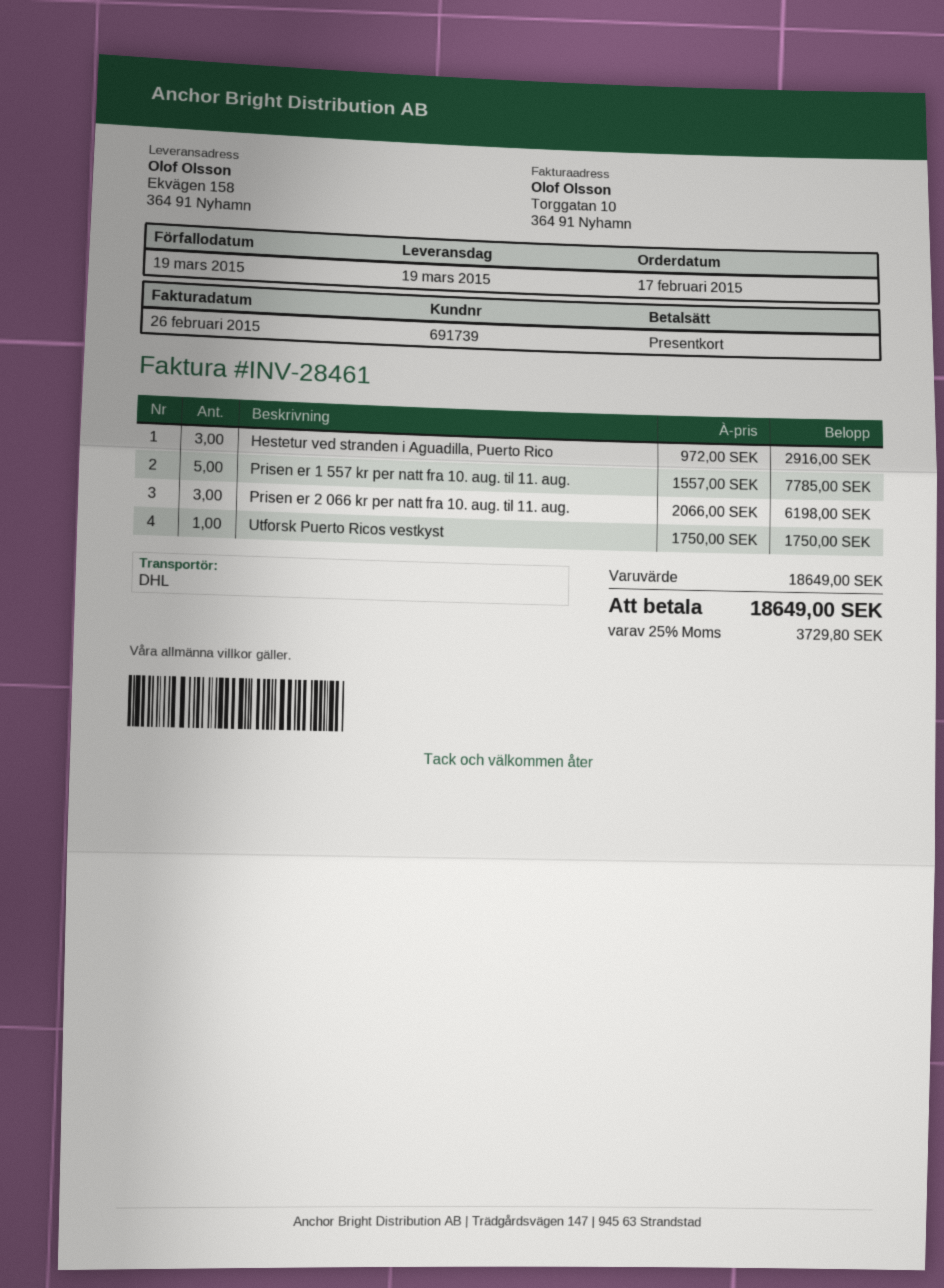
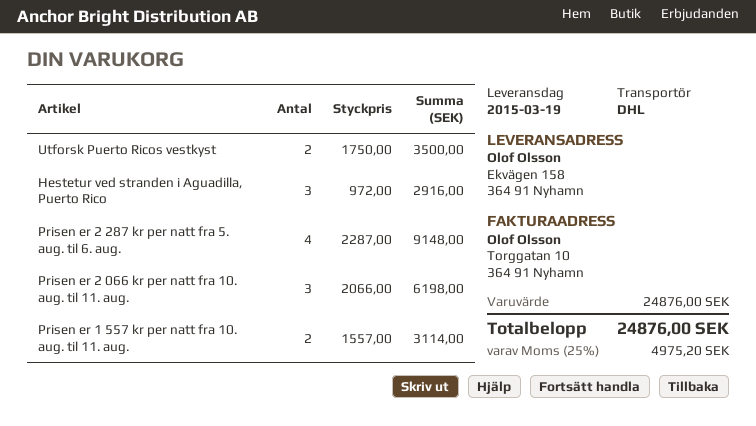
Prisen er 1 557 kr per natt fra 10. aug. til 11. aug.: 5 x 1557.00 = 7785.00 -> 2 x 1557.00 = 3114.00
Utforsk Puerto Ricos vestkyst: 1 x 1750.00 = 1750.00 -> 2 x 1750.00 = 3500.00
Prisen er 2 287 kr per natt fra 5. aug. til 6. aug.: none -> 4 x 2287.00 = 9148.00
subtotal: 18649.00 -> 24876.00
tax: 25% = 3729.80 -> 25% = 4975.20
total: 18649.00 -> 24876.00

